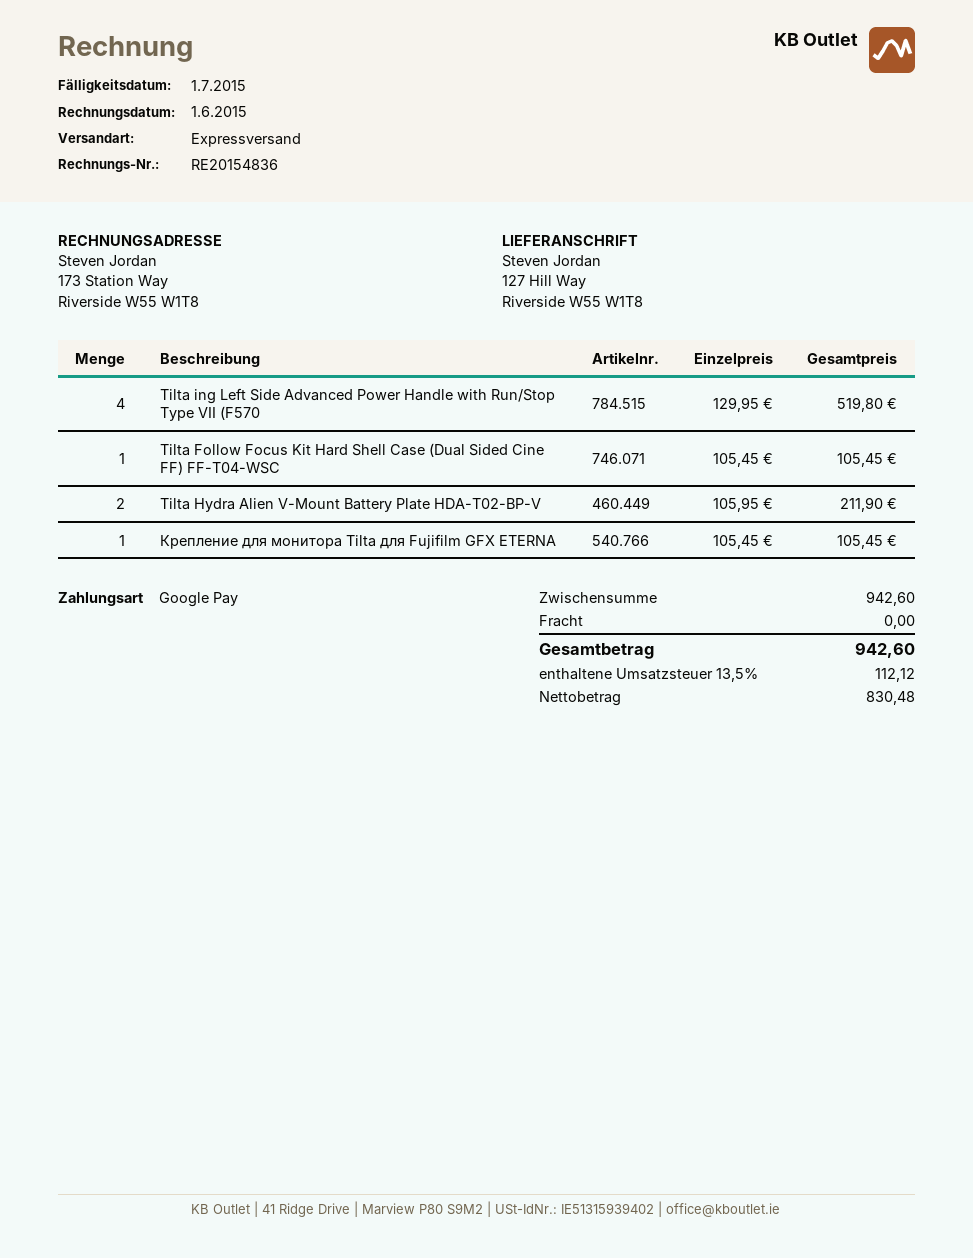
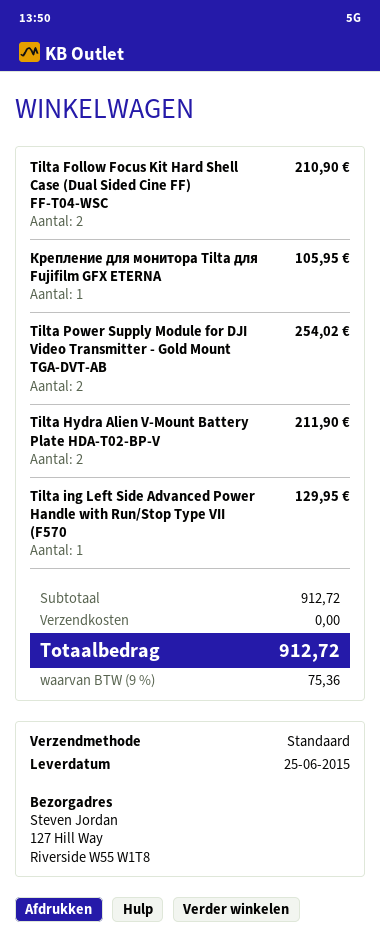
shipping method: express -> standard
Tilta ing Left Side Advanced Power Handle with Run/Stop Type VII (F570: 4 for 519.80 -> 1 for 129.95
Tilta Follow Focus Kit Hard Shell Case (Dual Sided Cine FF) FF-T04-WSC: 1 for 105.45 -> 2 for 210.90
Крепление для монитора Tilta для Fujifilm GFX ETERNA: 1 for 105.45 -> 1 for 105.95
Tilta Power Supply Module for DJI Video Transmitter - Gold Mount TGA-DVT-AB: none -> 2 for 254.02
subtotal: 942.60 -> 912.72
tax: 13.5% = 112.12 -> 9% = 75.36
total: 942.60 -> 912.72

